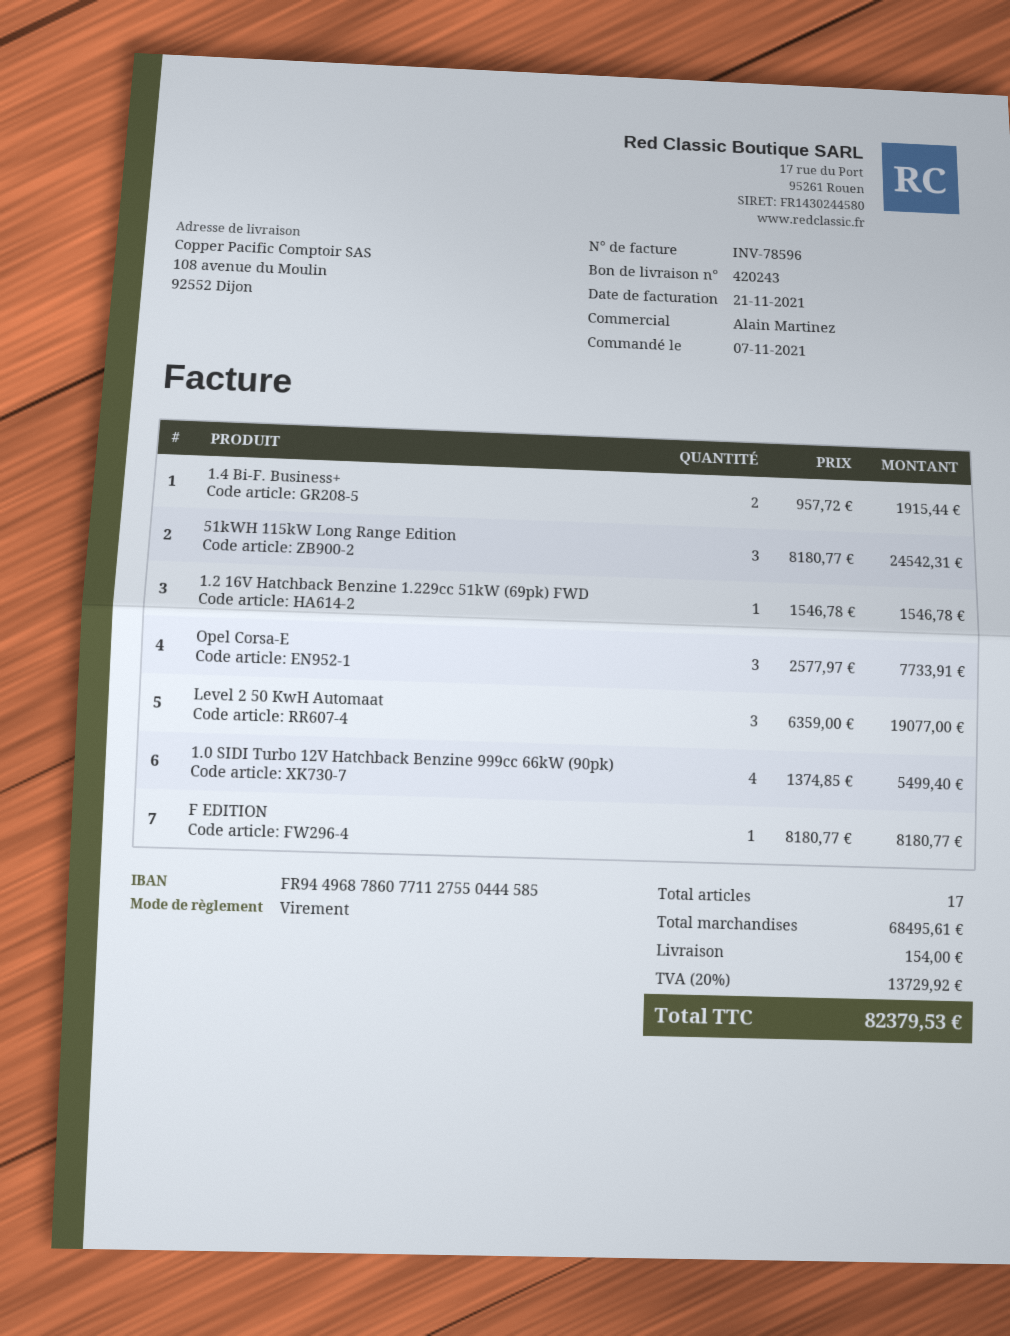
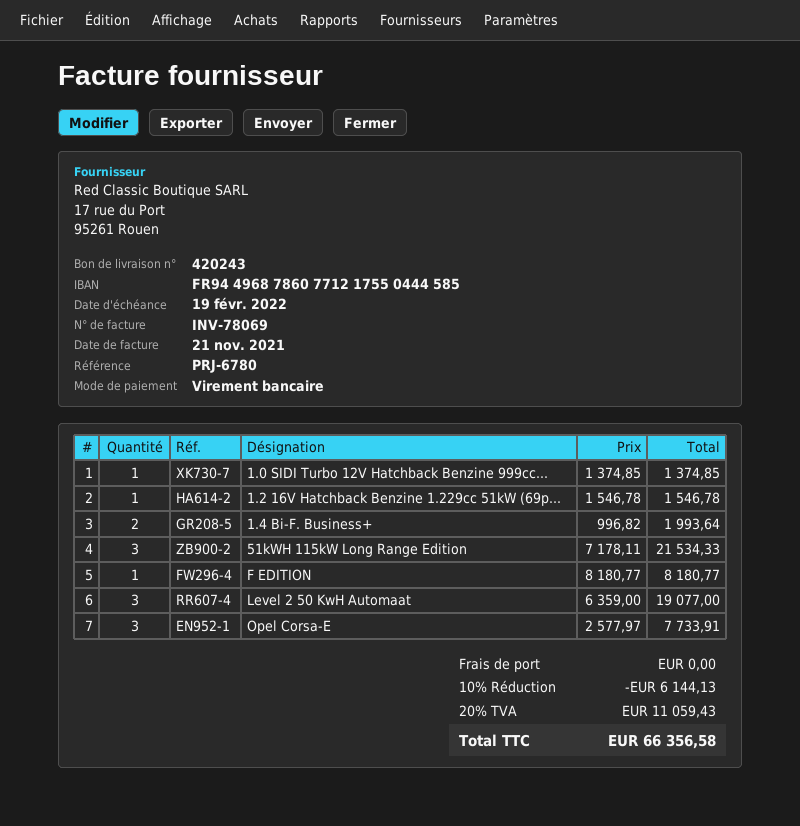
invoice number: INV-78596 -> INV-78069
bank account: FR9449687860771127550444585 -> FR9449687860771217550444585
1.4 Bi-F. Business+: 2 x 957.72 = 1915.44 -> 2 x 996.82 = 1993.64
51kWH 115kW Long Range Edition: 3 x 8180.77 = 24542.31 -> 3 x 7178.11 = 21534.33
1.0 SIDI Turbo 12V Hatchback Benzine 999cc 66kW (90pk): 4 x 1374.85 = 5499.40 -> 1 x 1374.85 = 1374.85
discount: none -> 10% = 6144.13
shipping: 154.00 -> 0.00
tax: 20% = 13729.92 -> 20% = 11059.43
total: 82379.53 -> 66356.58

